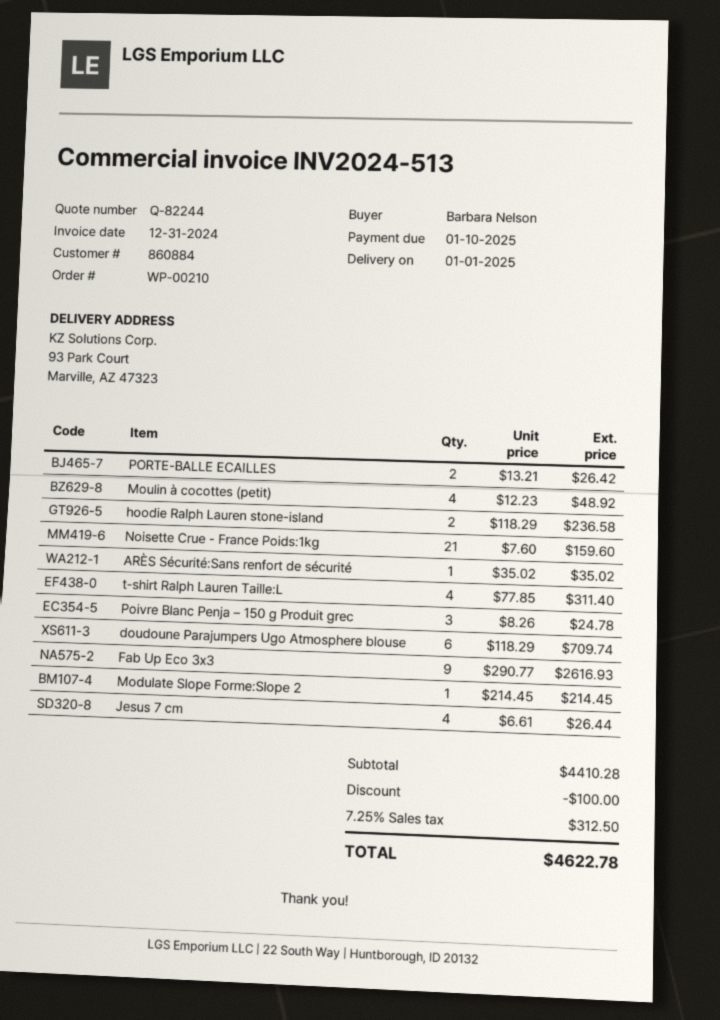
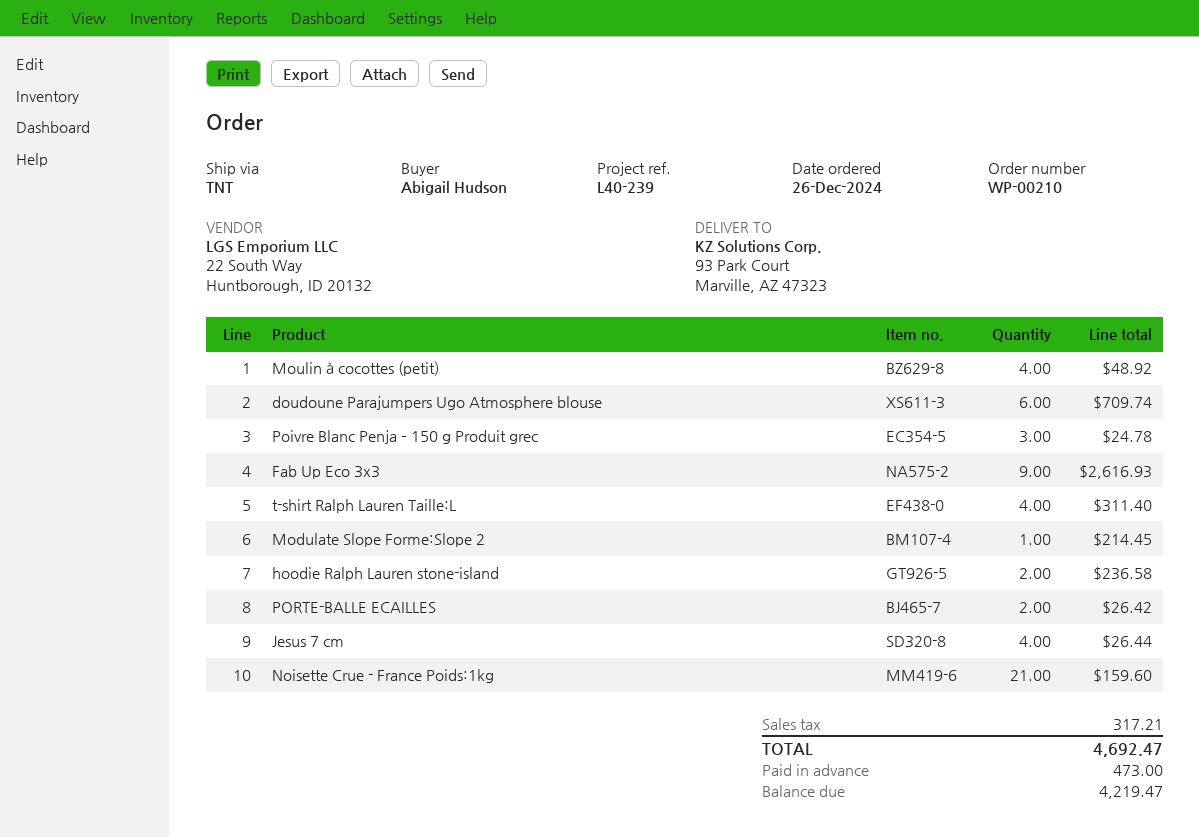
ordered by: Barbara Nelson -> Abigail Hudson
ARÈS Sécurité:Sans renfort de sécurité: 1 for 35.02 -> none
discount: 100.00 -> none
tax: 312.50 -> 317.21
total: 4622.78 -> 4692.47

